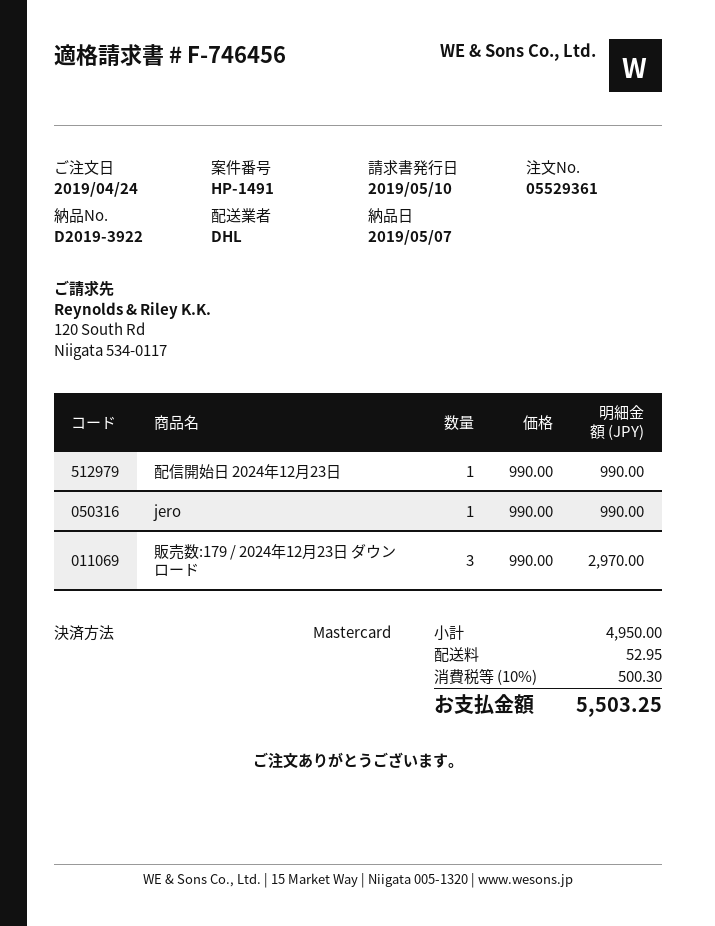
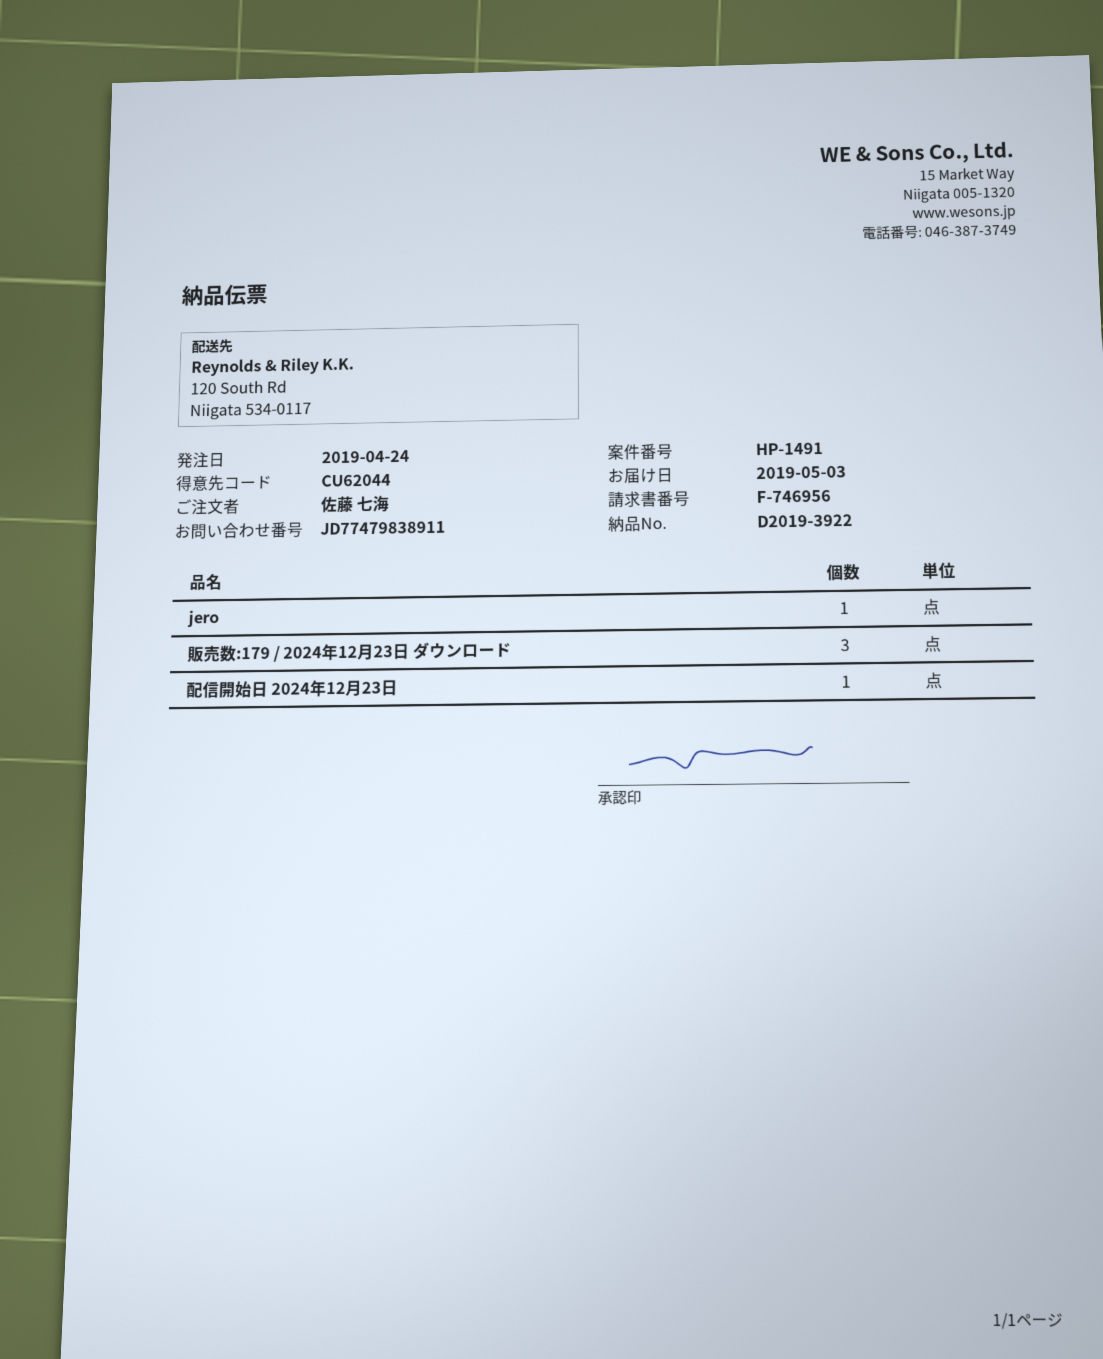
delivery date: 2019-05-07 -> 2019-05-03
invoice number: F-746456 -> F-746956

